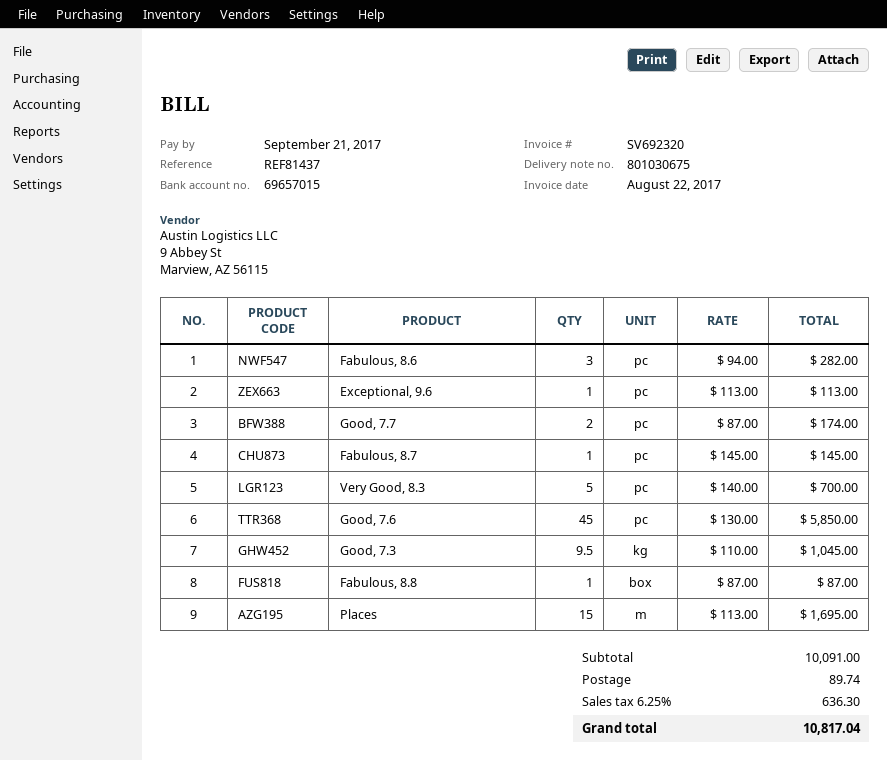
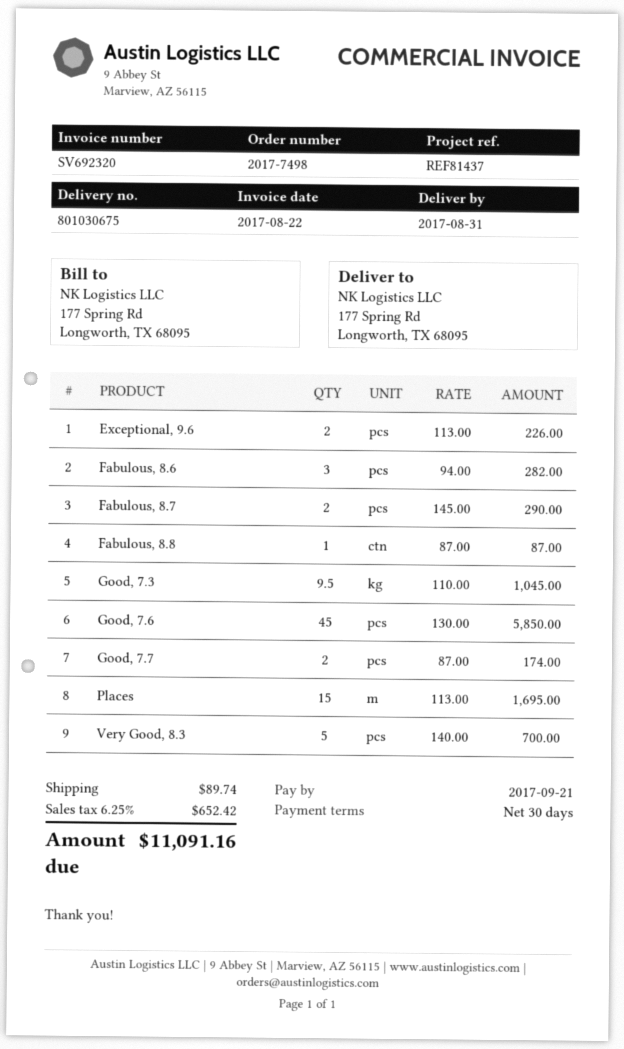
Exceptional, 9.6: 1 x 113.00 = 113.00 -> 2 x 113.00 = 226.00
Fabulous, 8.7: 1 x 145.00 = 145.00 -> 2 x 145.00 = 290.00
tax: 6.25% = 636.30 -> 6.25% = 652.42
total: 10817.04 -> 11091.16

